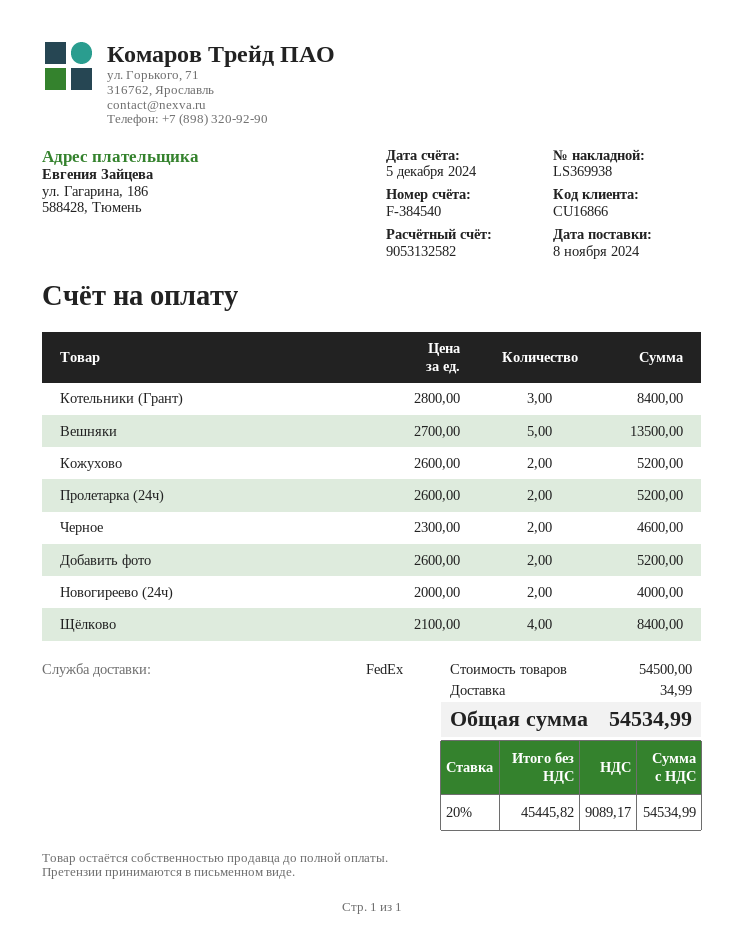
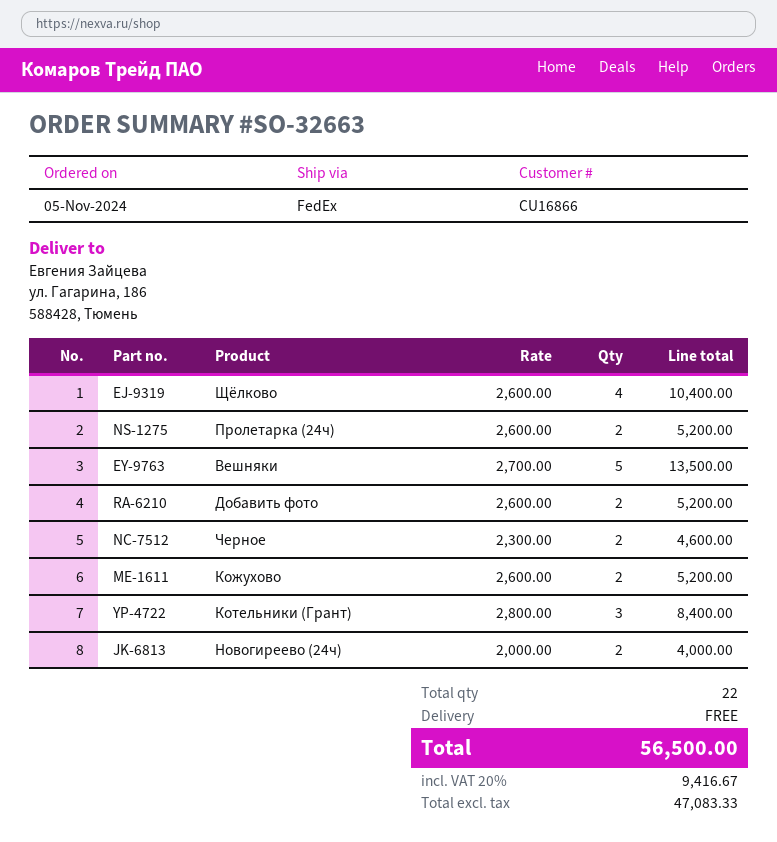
Щёлково: 4 x 2100.00 = 8400.00 -> 4 x 2600.00 = 10400.00
shipping: 34.99 -> 0.00
net: 45445.82 -> 47083.33
tax: 20% = 9089.17 -> 20% = 9416.67
total: 54534.99 -> 56500.00

